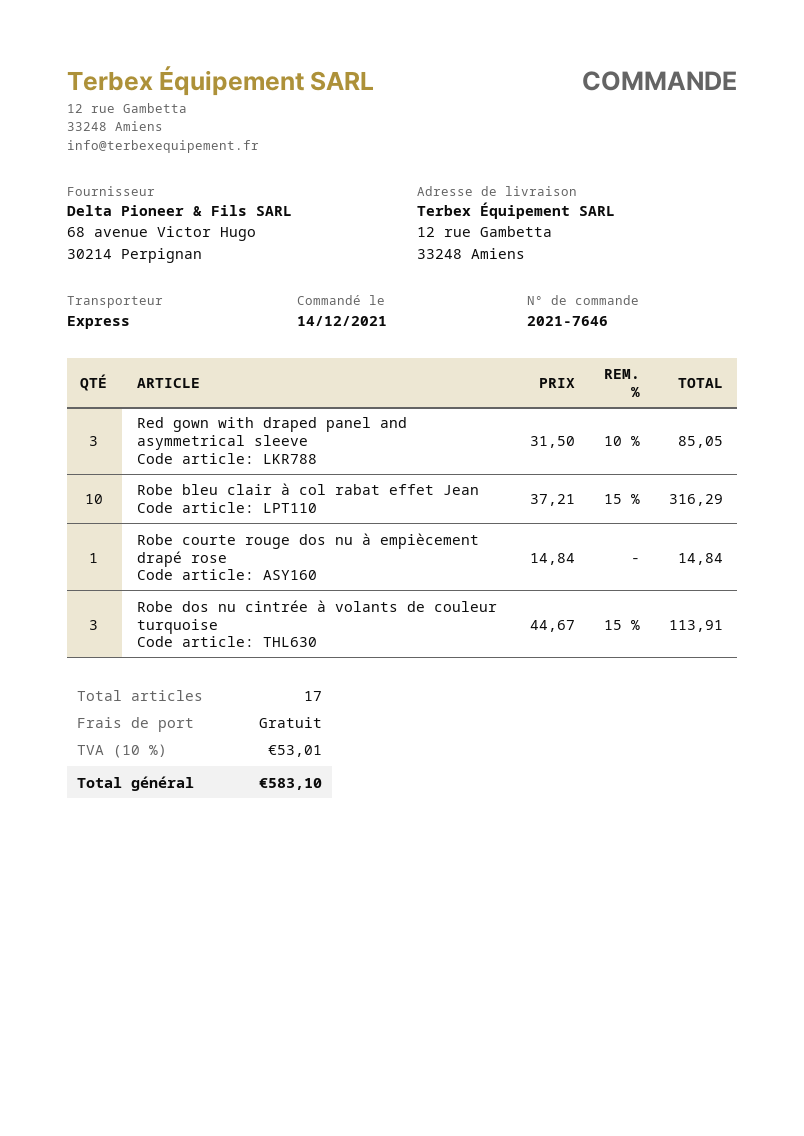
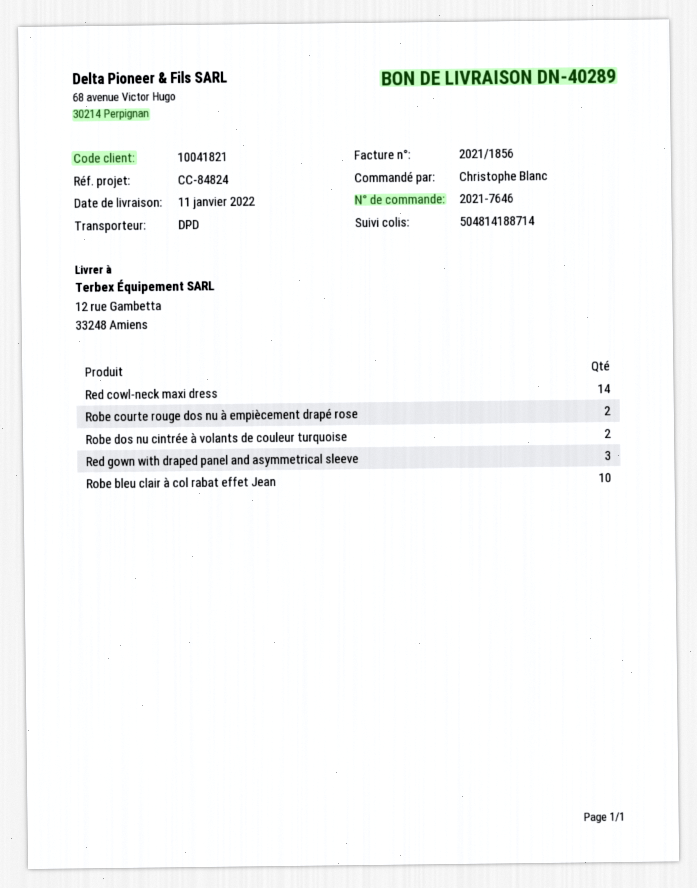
shipping method: express -> DPD
Robe courte rouge dos nu à empiècement drapé rose: 1 -> 2
Robe dos nu cintrée à volants de couleur turquoise: 3 -> 2
Red cowl-neck maxi dress: none -> 14

